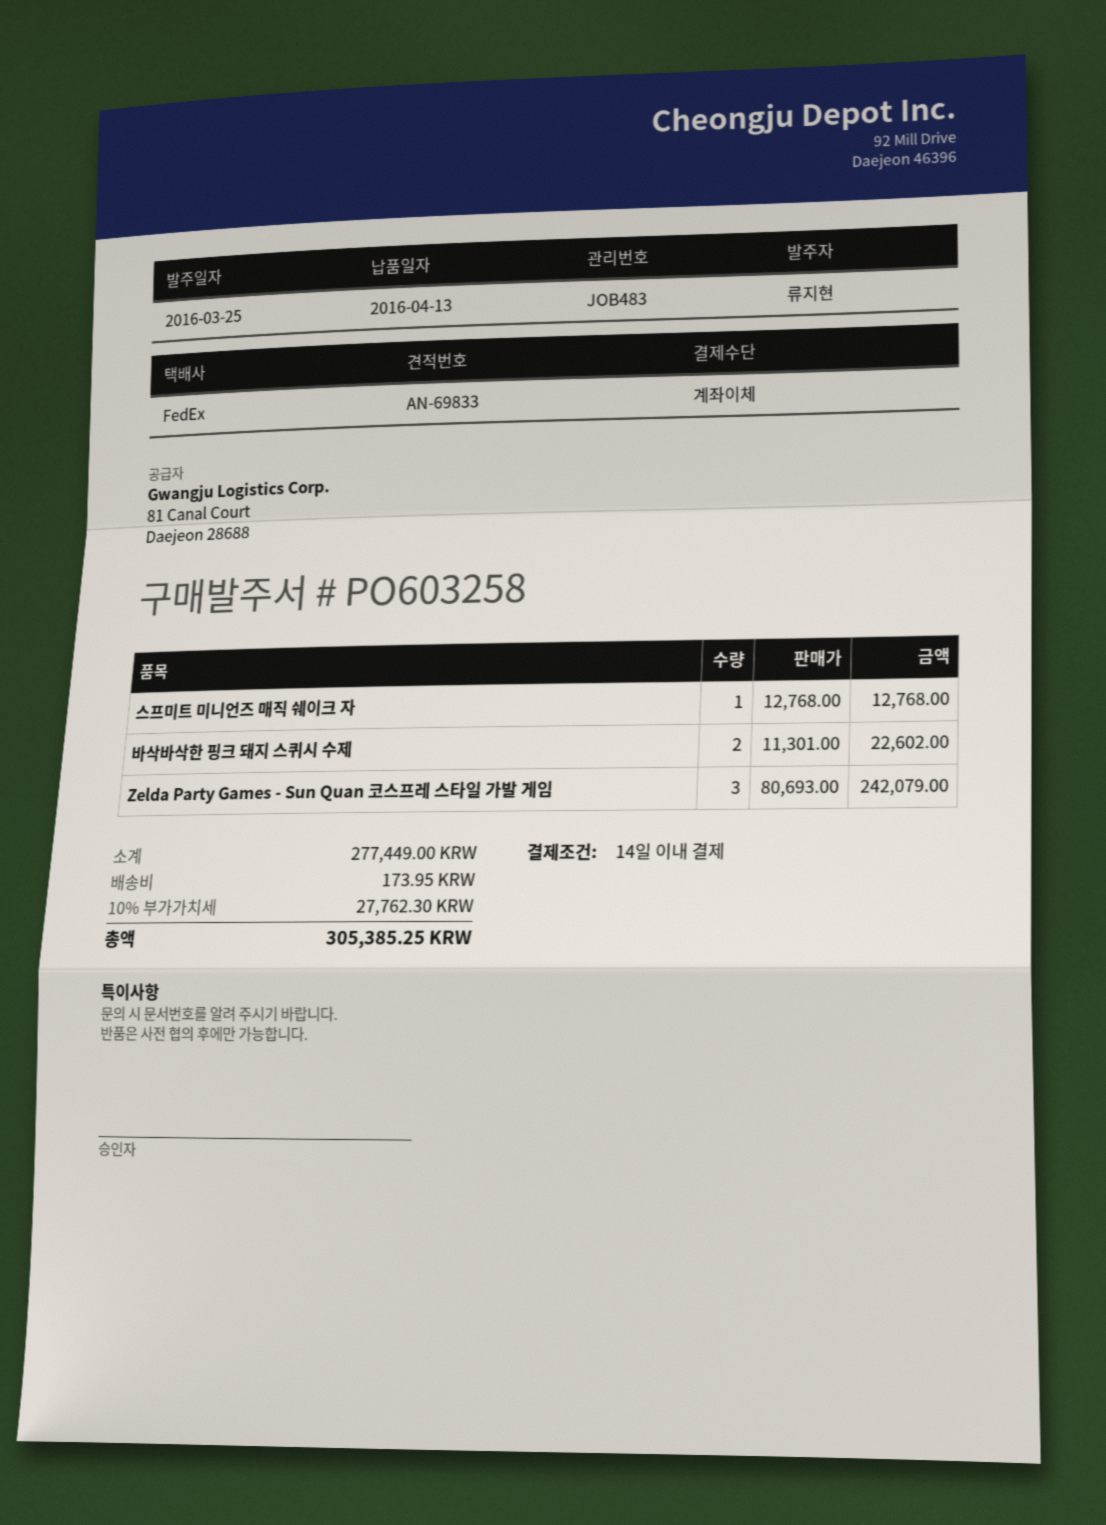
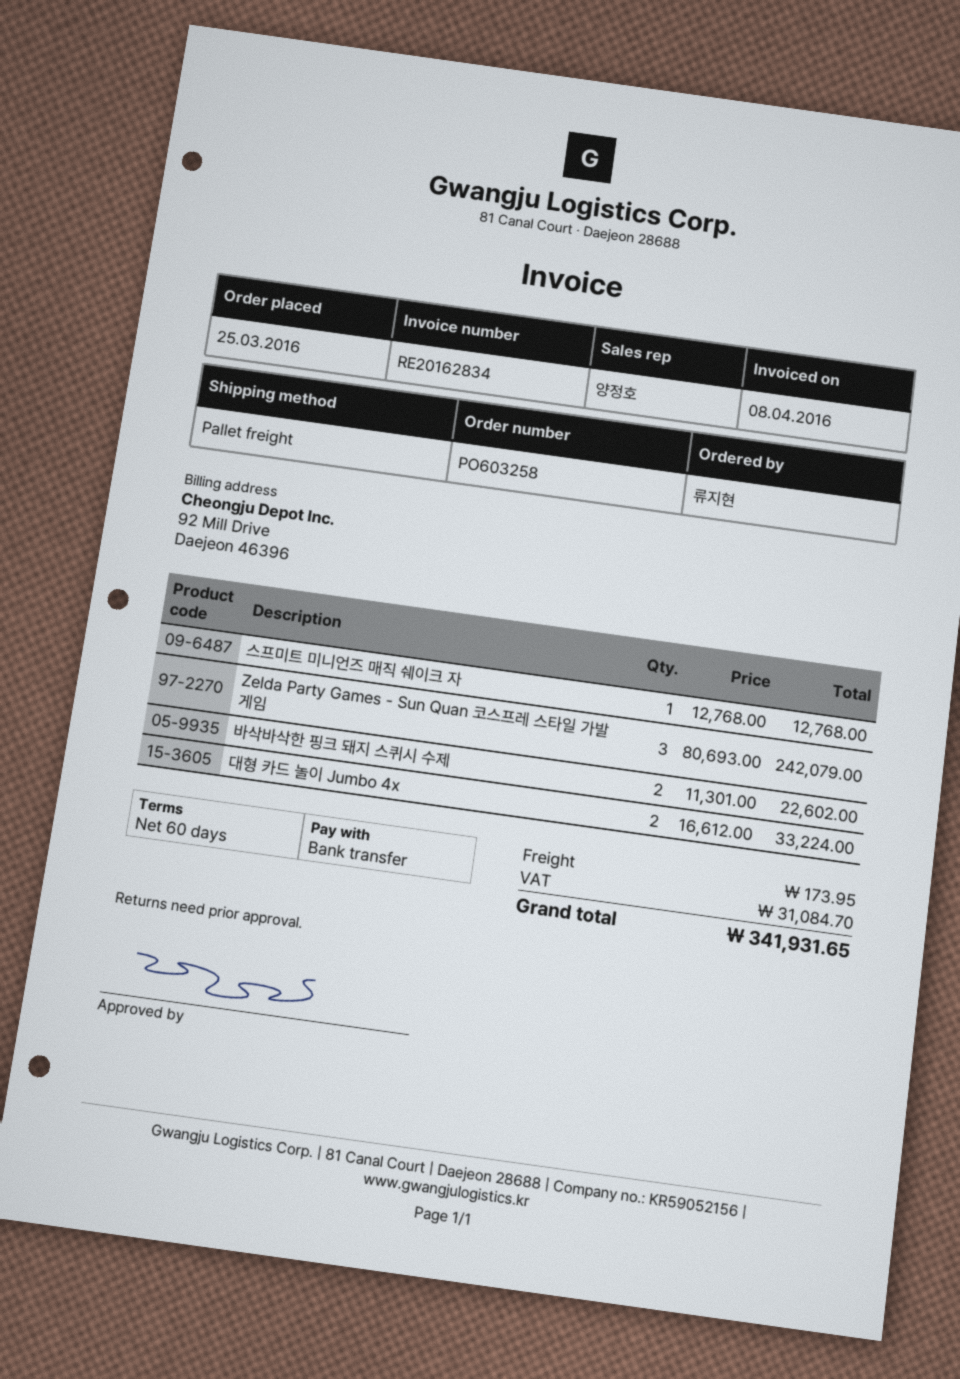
payment terms: 14 days -> 60 days
shipping method: FedEx -> pallet freight
대형 카드 놀이 Jumbo 4x: none -> 2 x 16612.00 = 33224.00
tax: 27762.30 -> 31084.70
total: 305385.25 -> 341931.65

